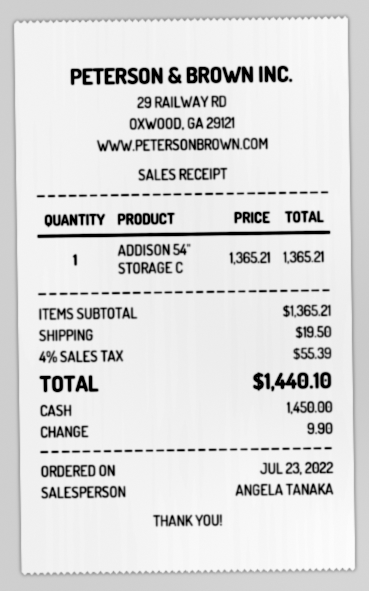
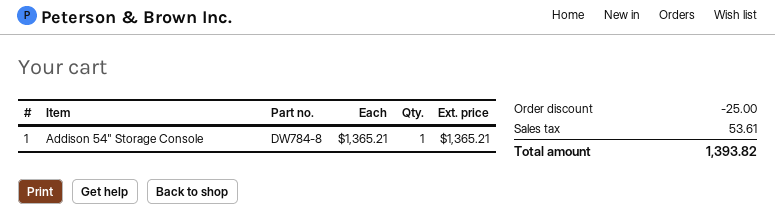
discount: none -> 25.00
shipping: 19.50 -> none
tax: 55.39 -> 53.61
total: 1440.10 -> 1393.82

